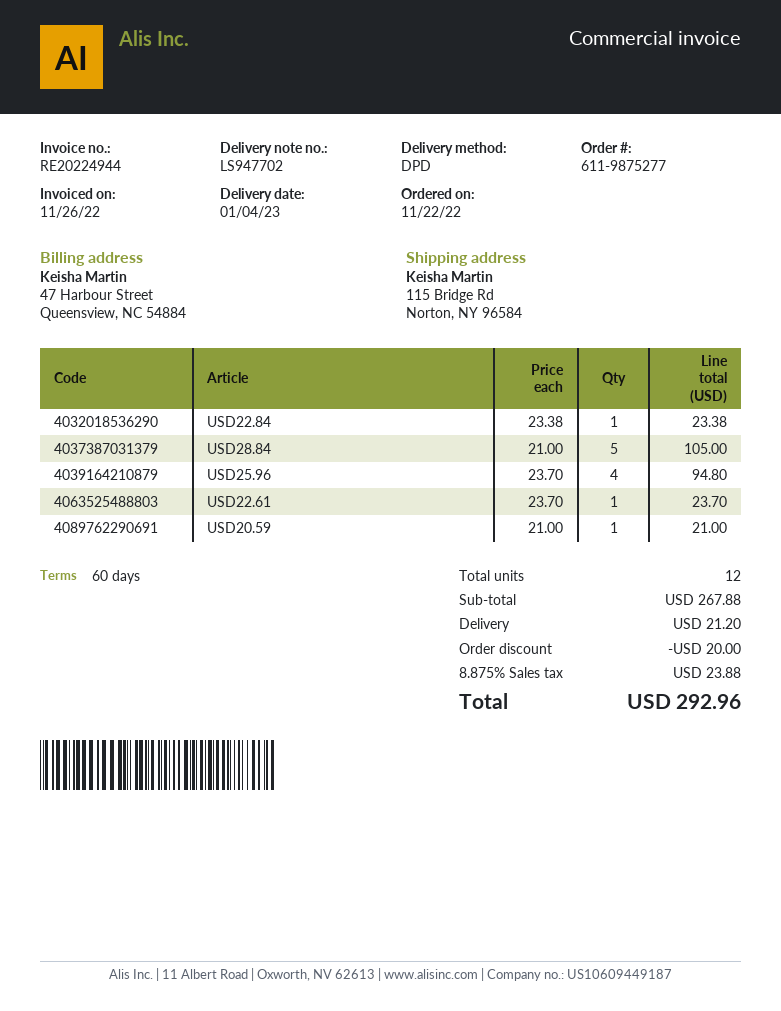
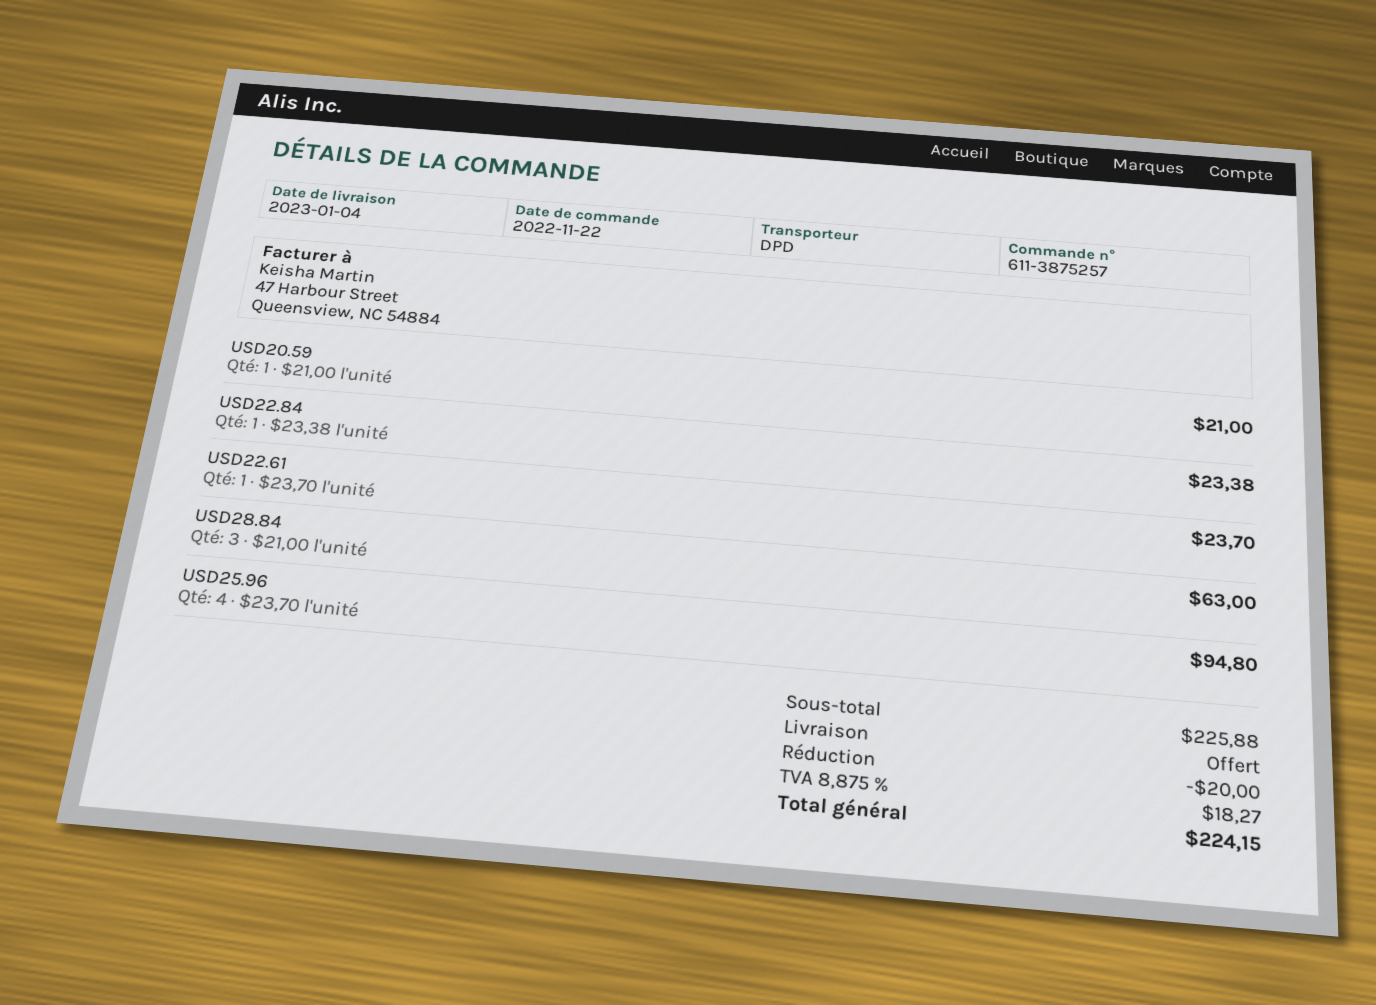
order number: 611-9875277 -> 611-3875257
USD28.84: 5 x 21.00 = 105.00 -> 3 x 21.00 = 63.00
subtotal: 267.88 -> 225.88
shipping: 21.20 -> 0.00
tax: 8.875% = 23.88 -> 8.875% = 18.27
total: 292.96 -> 224.15

